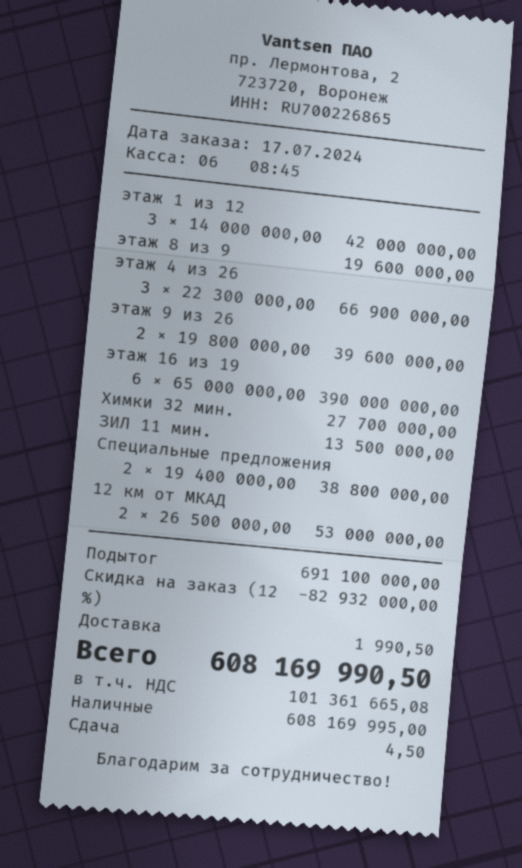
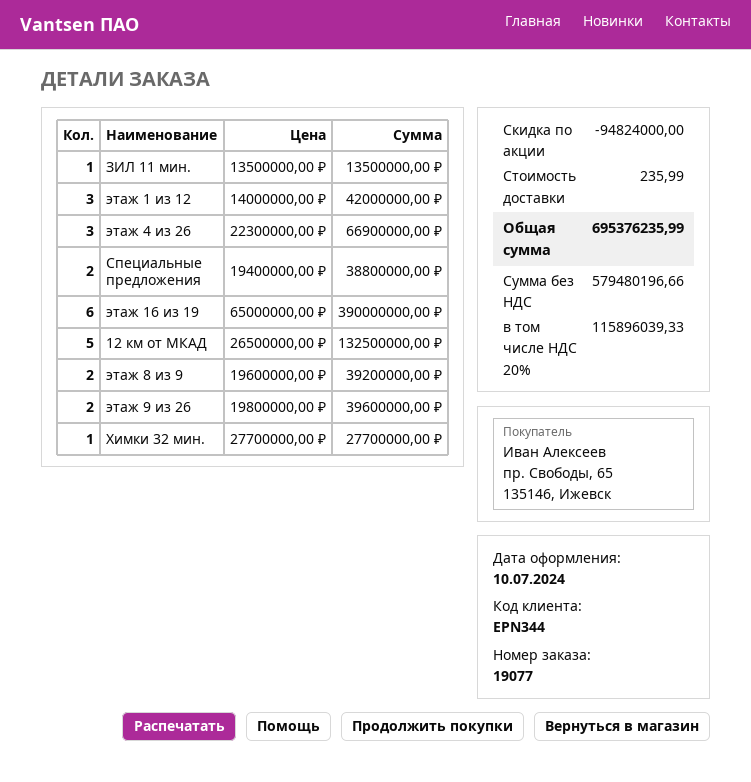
order date: 2024-07-17 -> 2024-07-10
этаж 8 из 9: 1 x 19600000.00 = 19600000.00 -> 2 x 19600000.00 = 39200000.00
12 км от МКАД: 2 x 26500000.00 = 53000000.00 -> 5 x 26500000.00 = 132500000.00
discount: 82932000.00 -> 94824000.00
shipping: 1990.50 -> 235.99
tax: 101361665.08 -> 115896039.33
total: 608169990.50 -> 695376235.99

